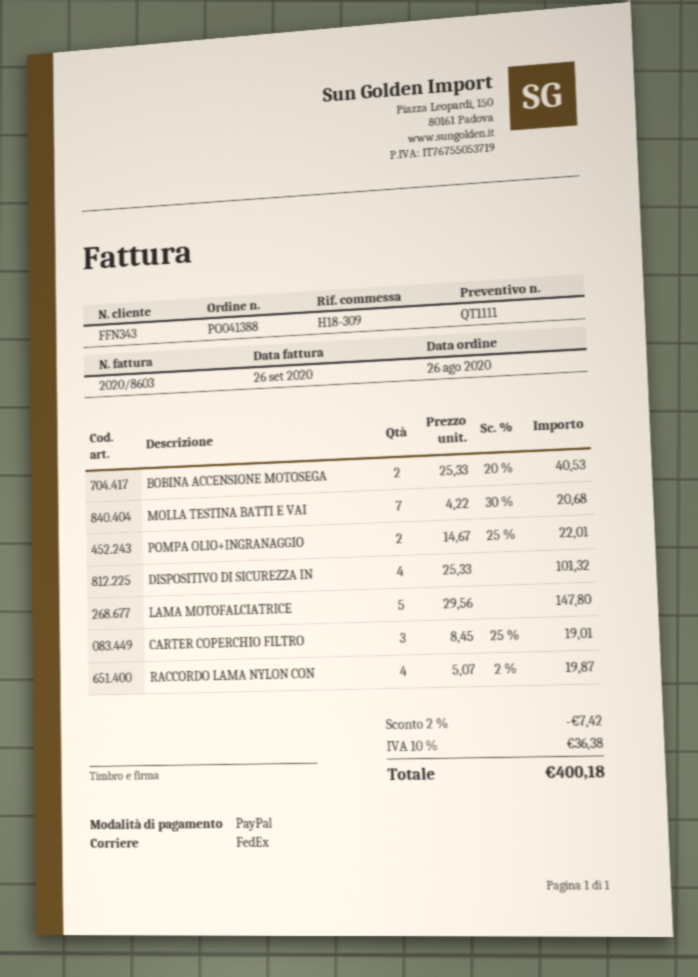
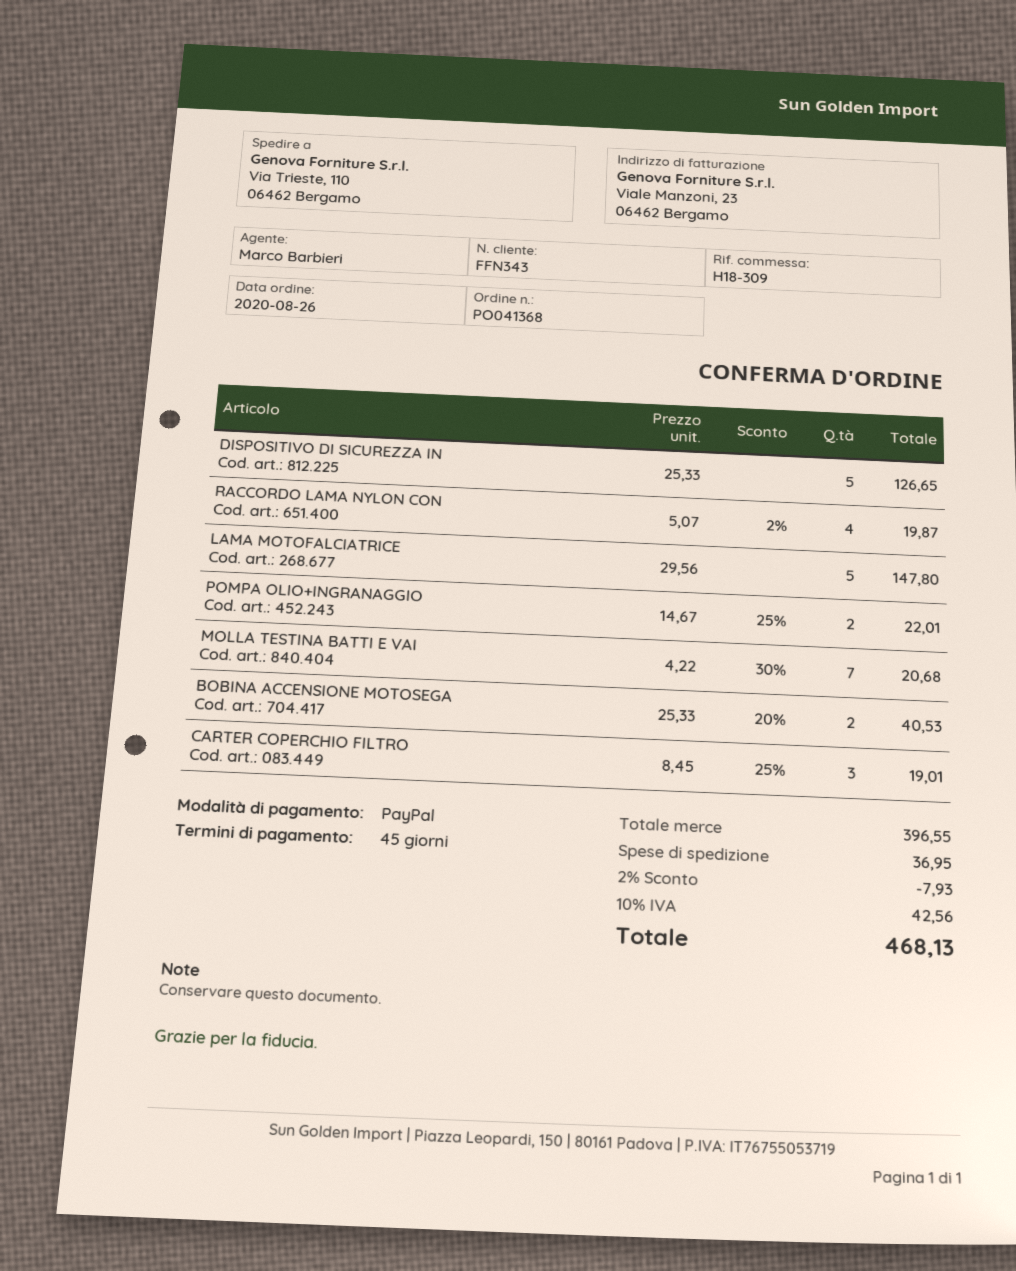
order number: PO041388 -> PO041368
DISPOSITIVO DI SICUREZZA IN: 4 x 25.33 = 101.32 -> 5 x 25.33 = 126.65
discount: 2% = 7.42 -> 2% = 7.93
shipping: none -> 36.95
tax: 10% = 36.38 -> 10% = 42.56
total: 400.18 -> 468.13

